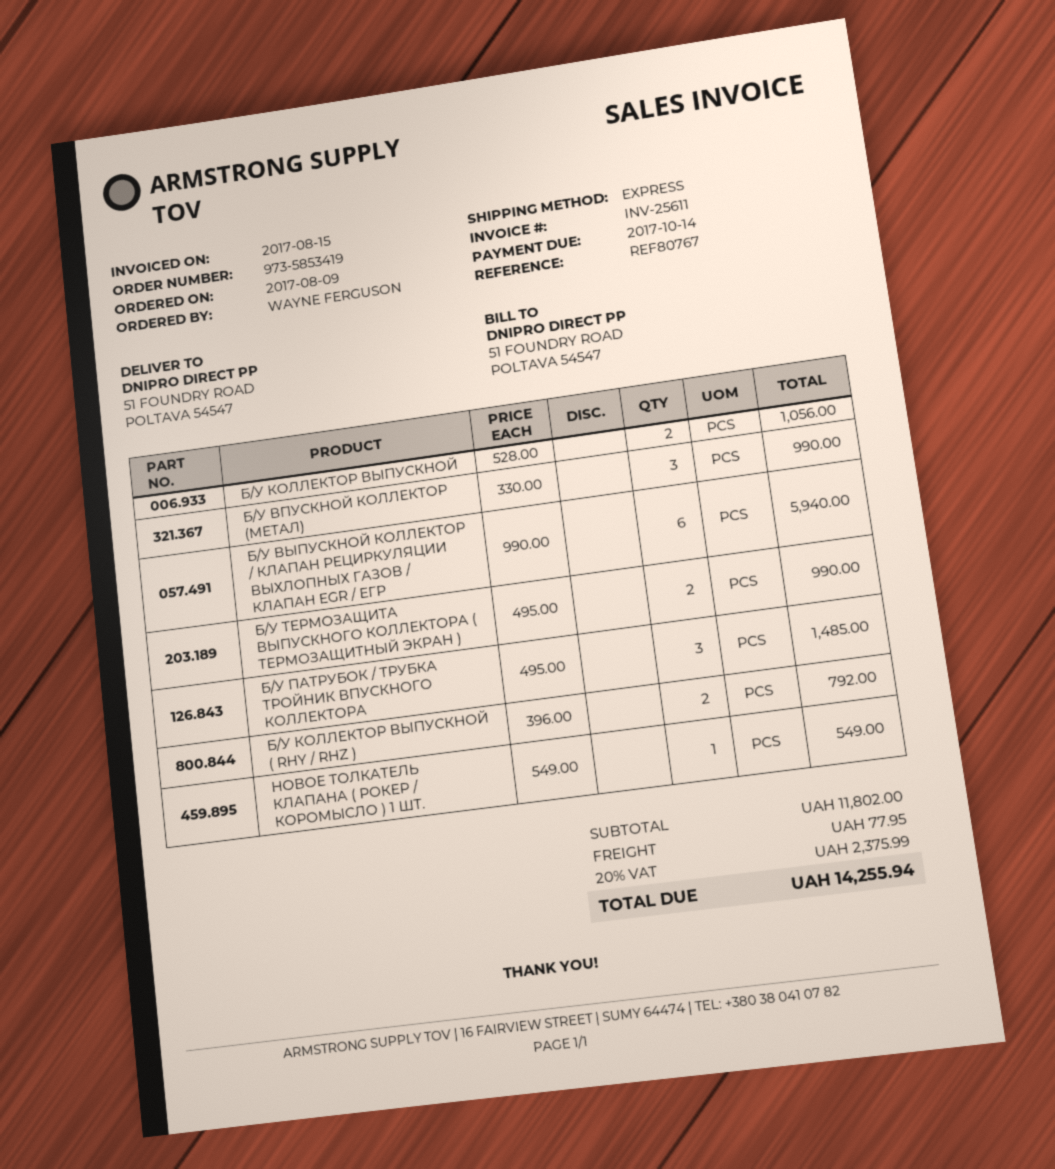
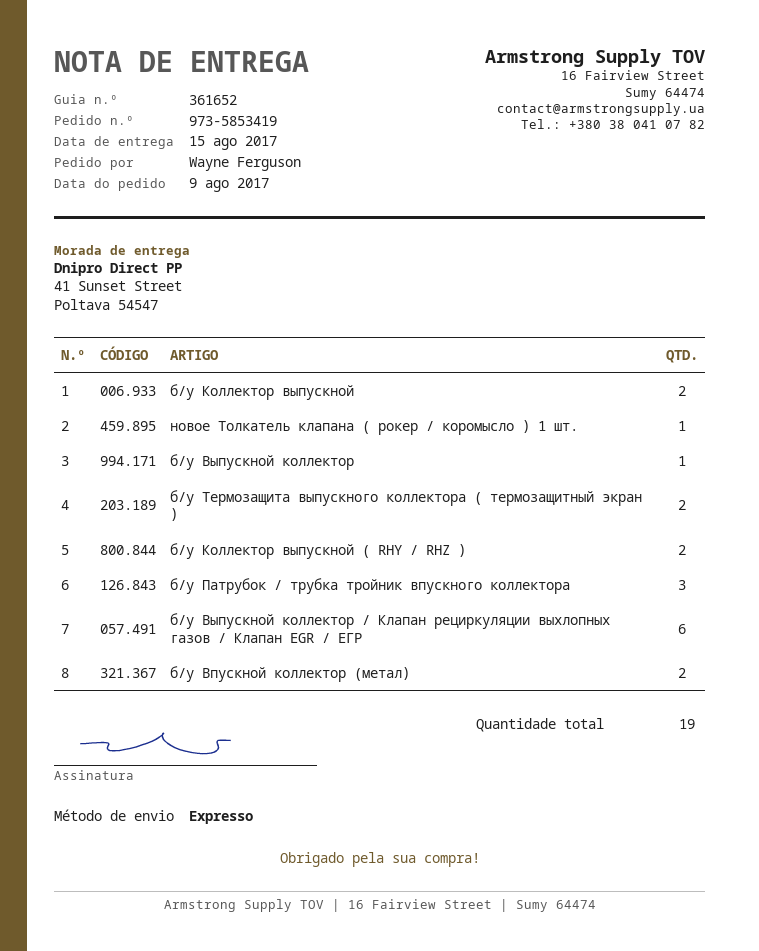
ship to: 51 FOUNDRY ROAD, POLTAVA 54547 -> 41 Sunset Street, Poltava 54547
Б/У ВПУСКНОЙ КОЛЛЕКТОР (МЕТАЛ): 3 -> 2
б/у Выпускной коллектор: none -> 1

